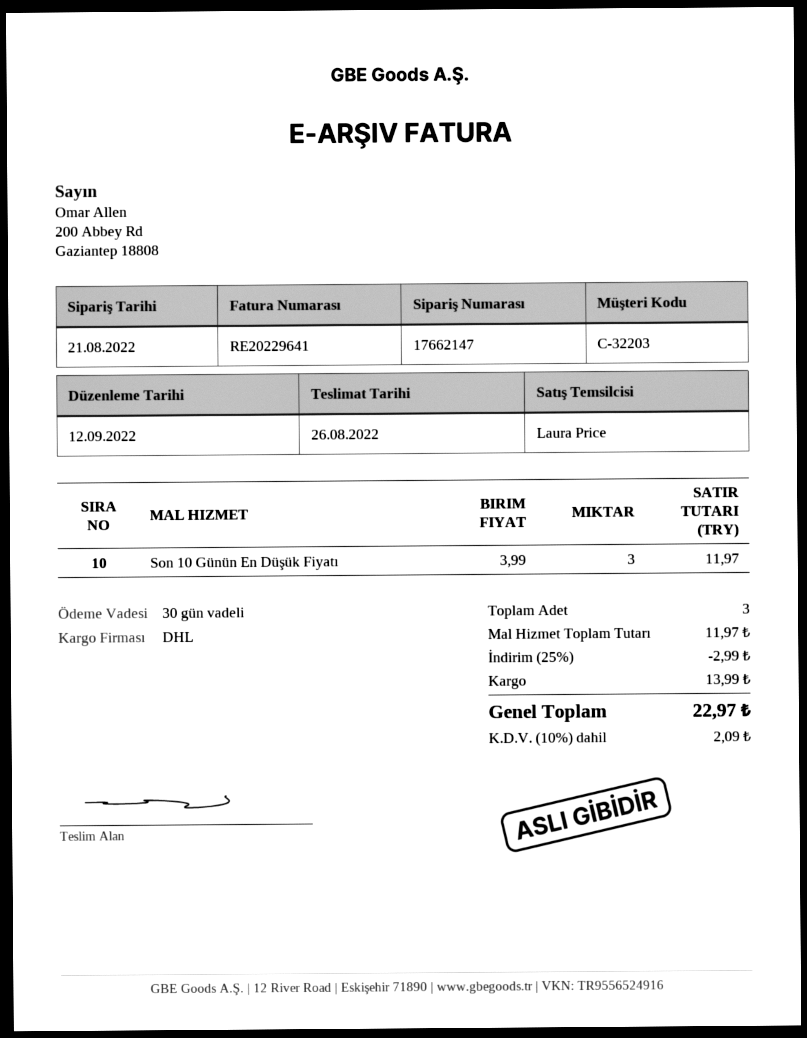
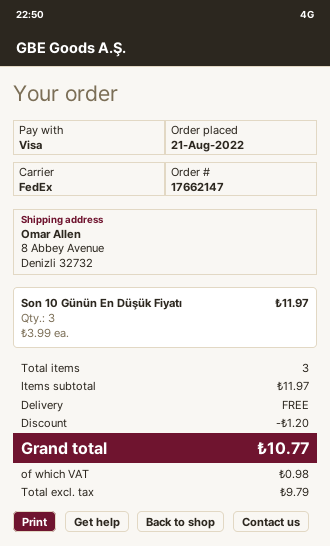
shipping method: DHL -> FedEx
discount: 2.99 -> 1.20
shipping: 13.99 -> 0.00
tax: 2.09 -> 0.98
total: 22.97 -> 10.77

